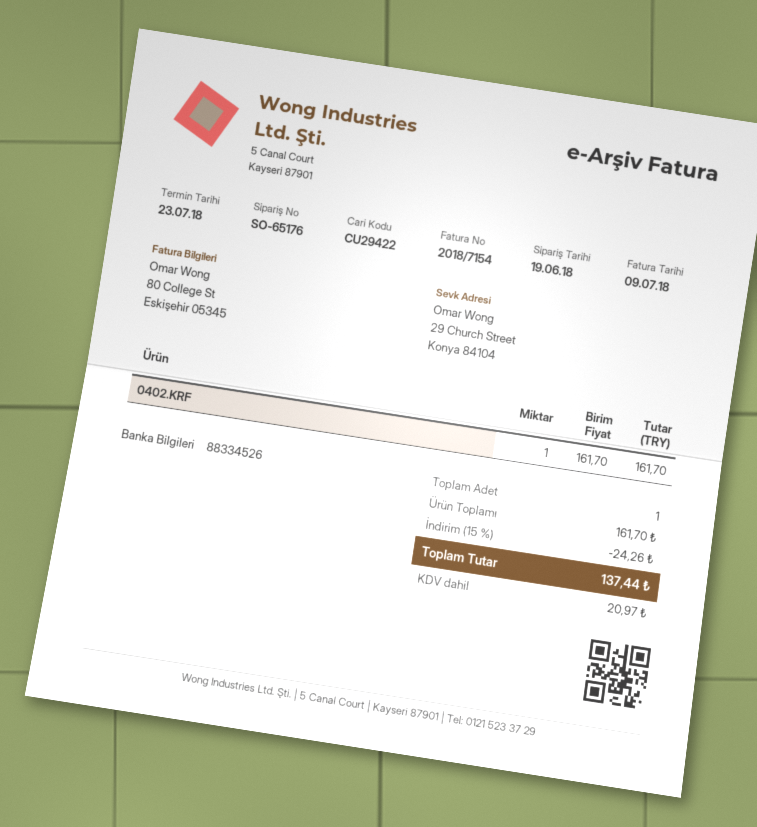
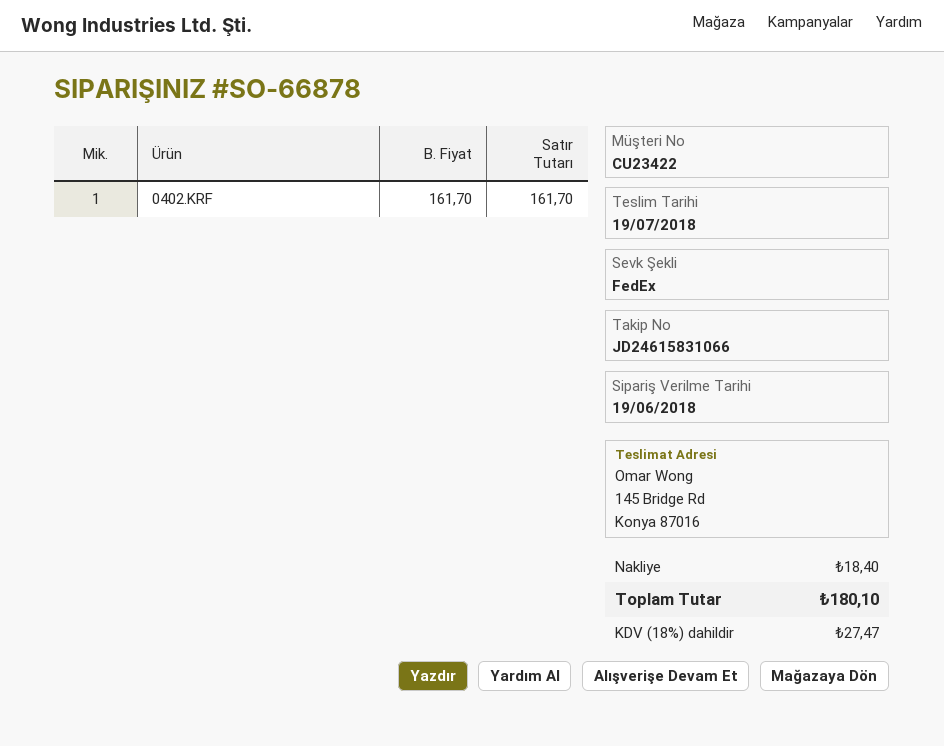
order number: SO-65176 -> SO-66878
delivery date: 2018-07-23 -> 2018-07-19
customer number: CU29422 -> CU23422
ship to: 29 Church Street, Konya 84104 -> 145 Bridge Rd, Konya 87016
discount: 15% = 24.26 -> none
shipping: none -> 18.40
tax: 20.97 -> 27.47
total: 137.44 -> 180.10

